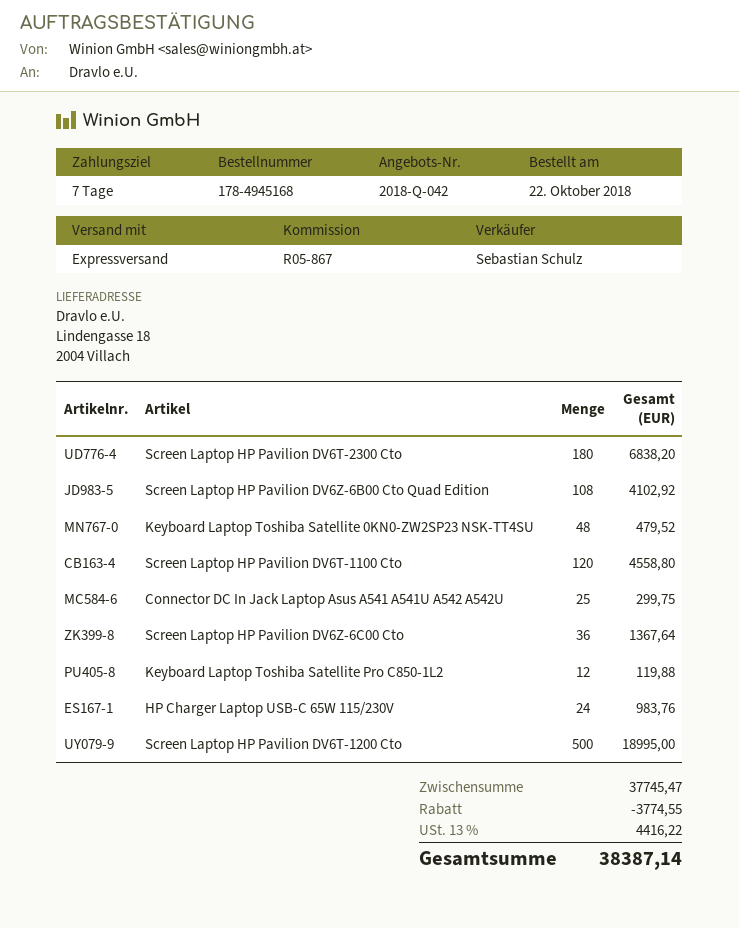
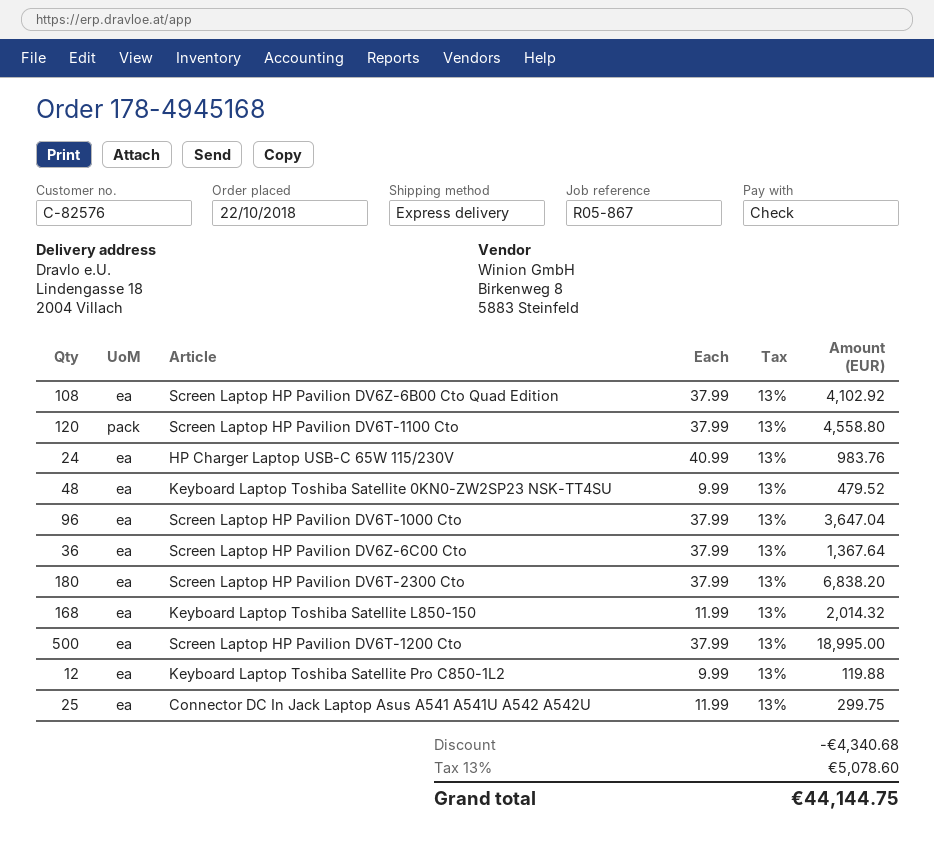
Screen Laptop HP Pavilion DV6T-1000 Cto: none -> 96 for 3647.04
Keyboard Laptop Toshiba Satellite L850-150: none -> 168 for 2014.32
discount: 3774.55 -> 4340.68
tax: 13% = 4416.22 -> 13% = 5078.60
total: 38387.14 -> 44144.75

